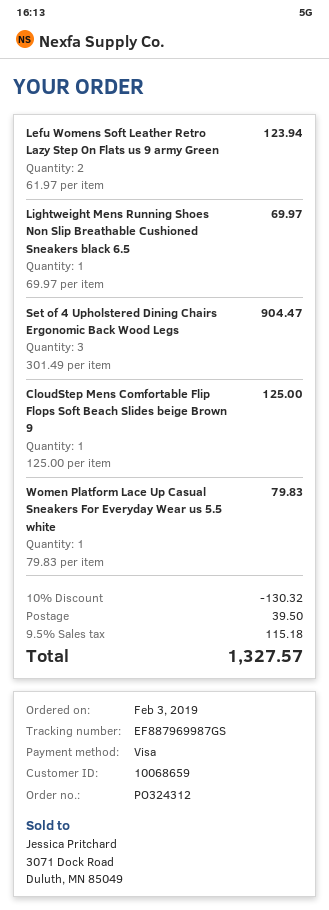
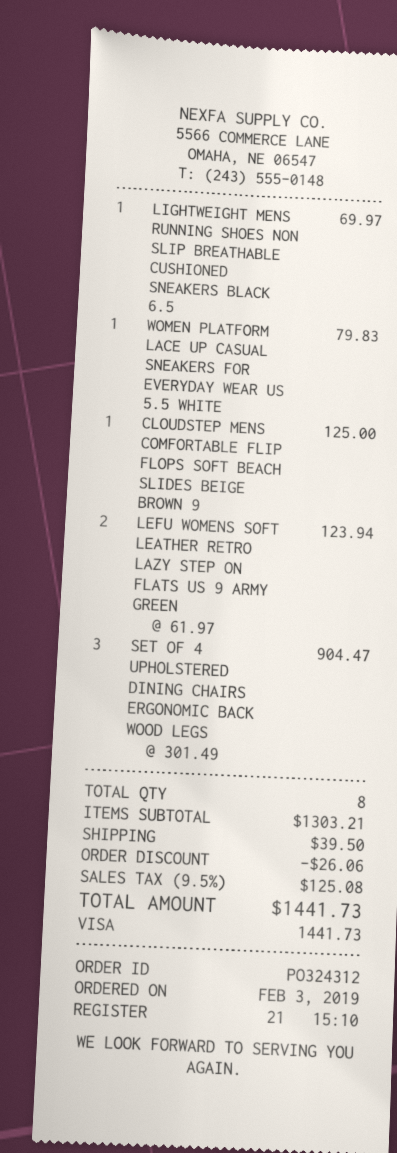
discount: 130.32 -> 26.06
tax: 9.5% = 115.18 -> 9.5% = 125.08
total: 1327.57 -> 1441.73

